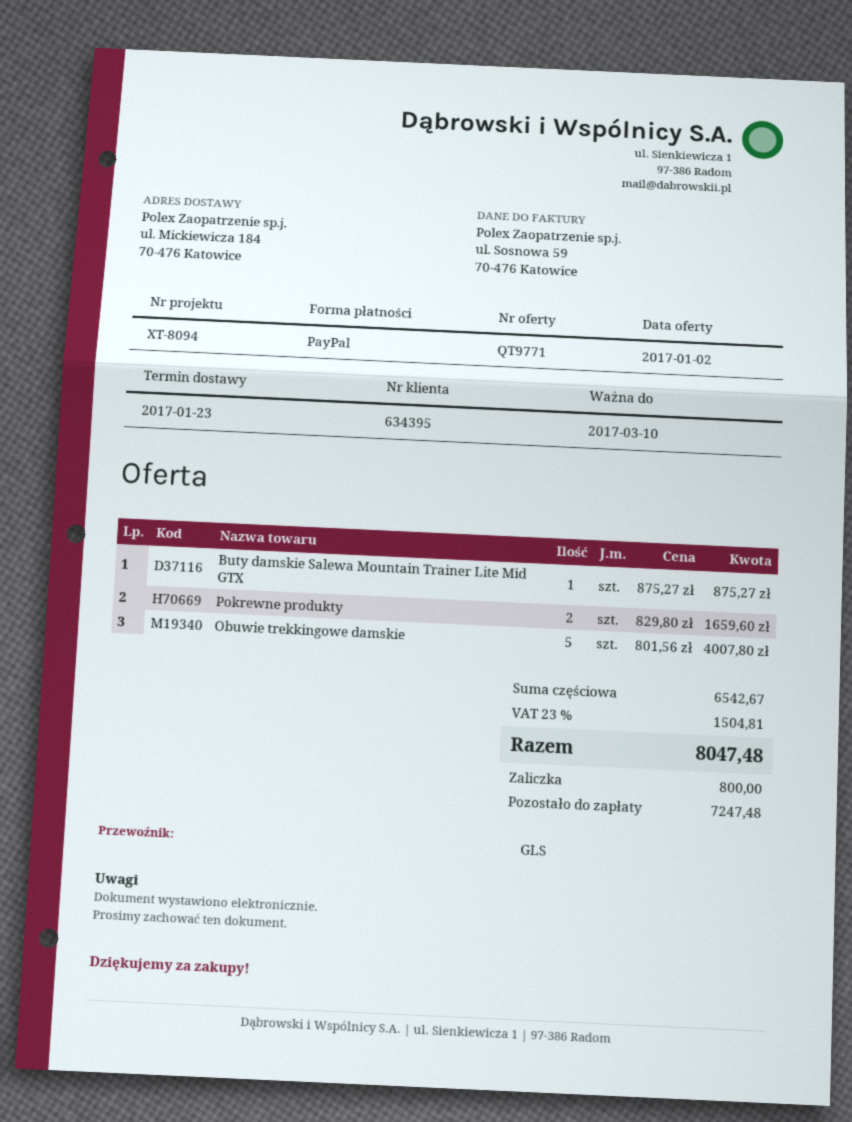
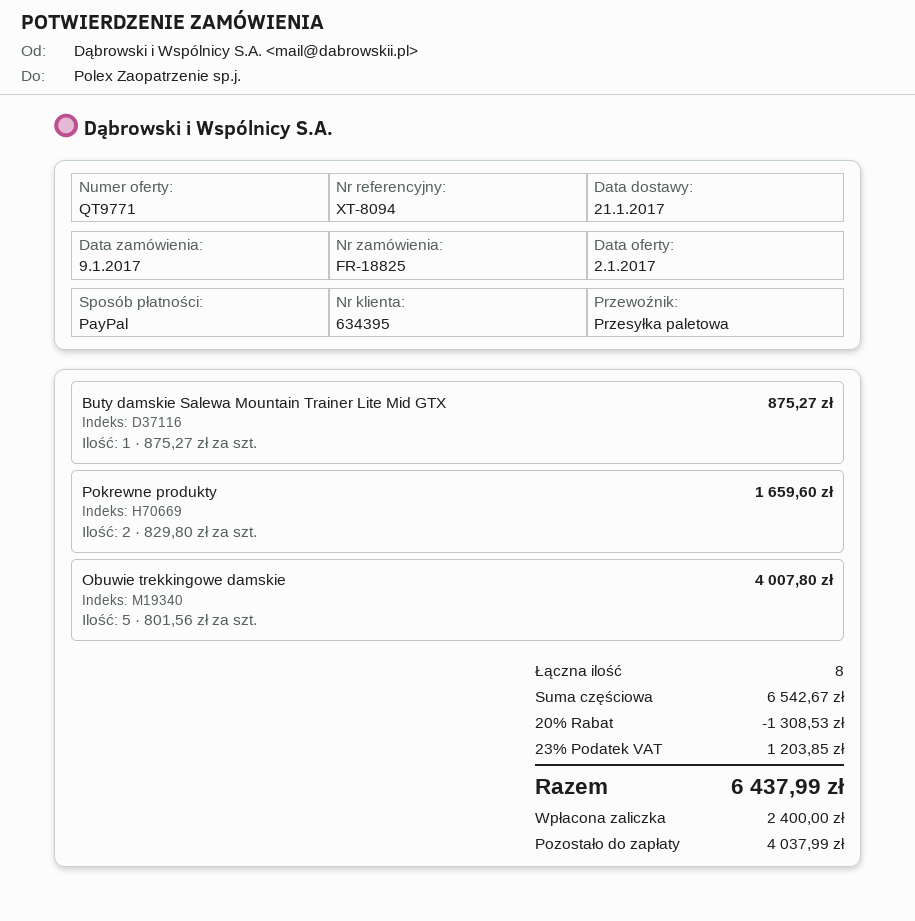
delivery date: 2017-01-23 -> 2017-01-21
shipping method: GLS -> pallet freight
discount: none -> 20% = 1308.53
tax: 23% = 1504.81 -> 23% = 1203.85
total: 8047.48 -> 6437.99
deposit: 800.00 -> 2400.00
balance: 7247.48 -> 4037.99

